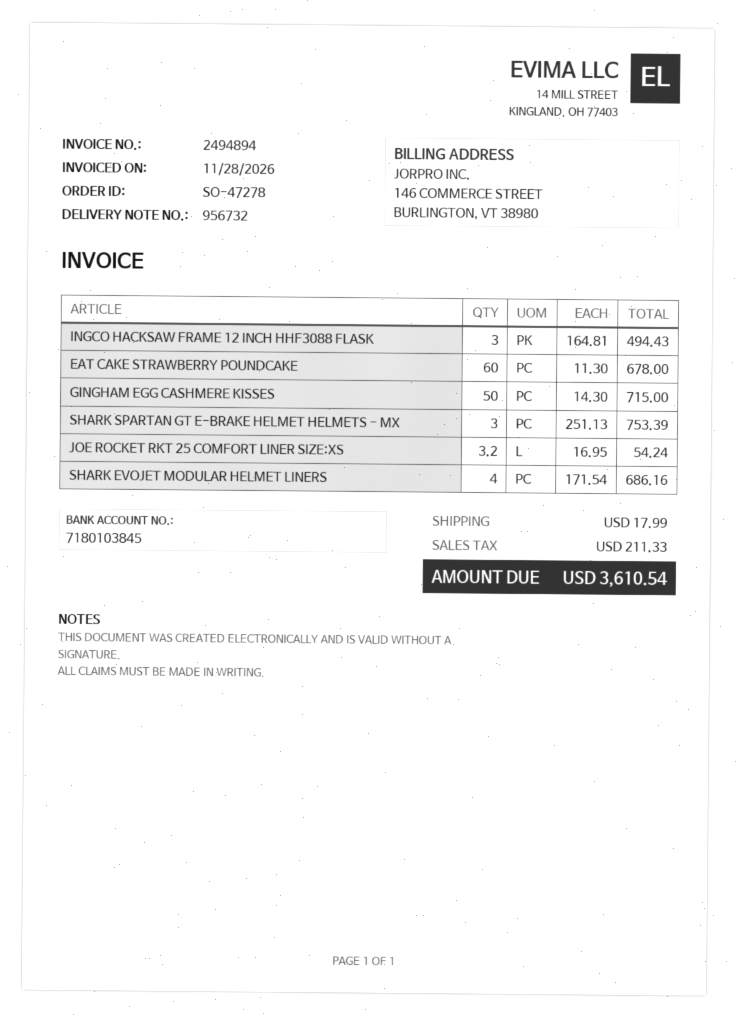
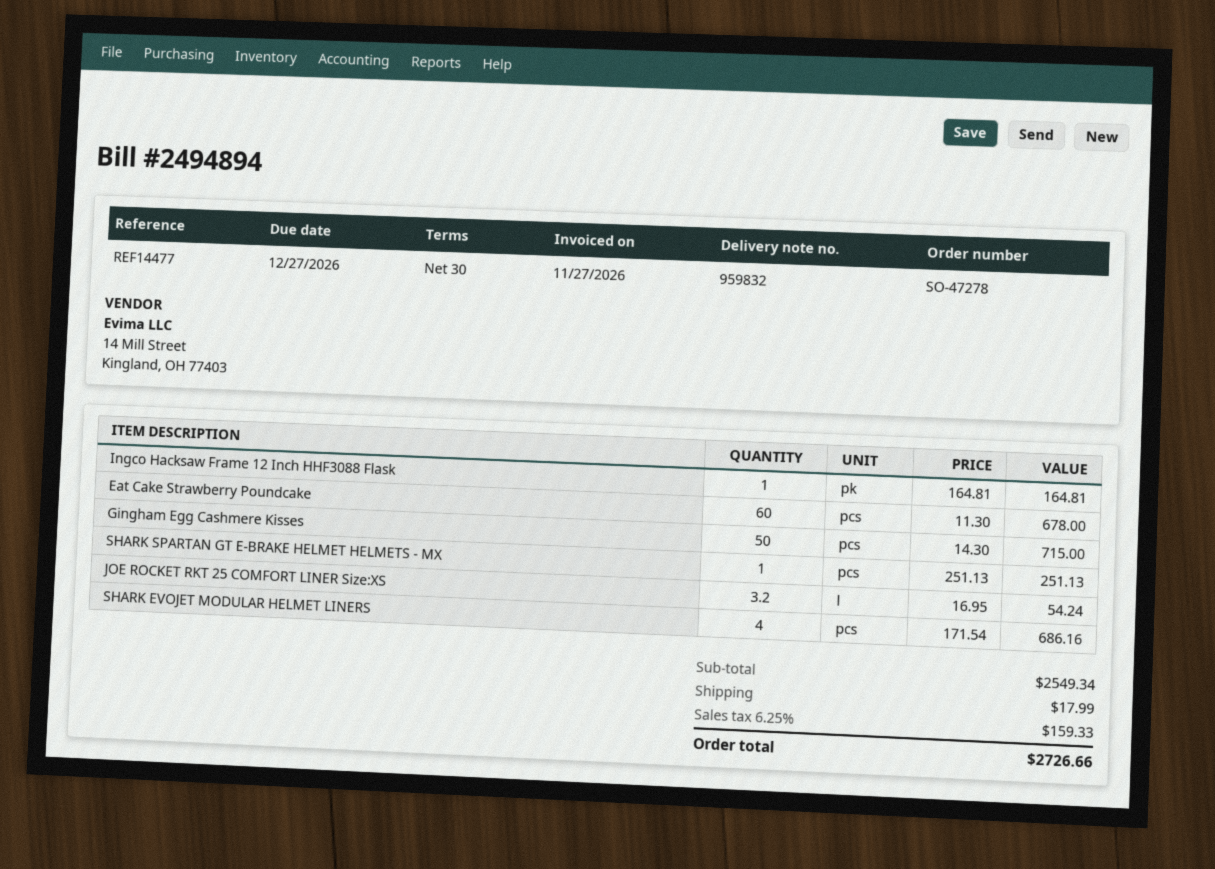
delivery note number: 956732 -> 959832
invoice date: 2026-11-28 -> 2026-11-27
INGCO HACKSAW FRAME 12 INCH HHF3088 FLASK: 3 x 164.81 = 494.43 -> 1 x 164.81 = 164.81
SHARK SPARTAN GT E-BRAKE HELMET HELMETS - MX: 3 x 251.13 = 753.39 -> 1 x 251.13 = 251.13
tax: 211.33 -> 159.33
total: 3610.54 -> 2726.66

